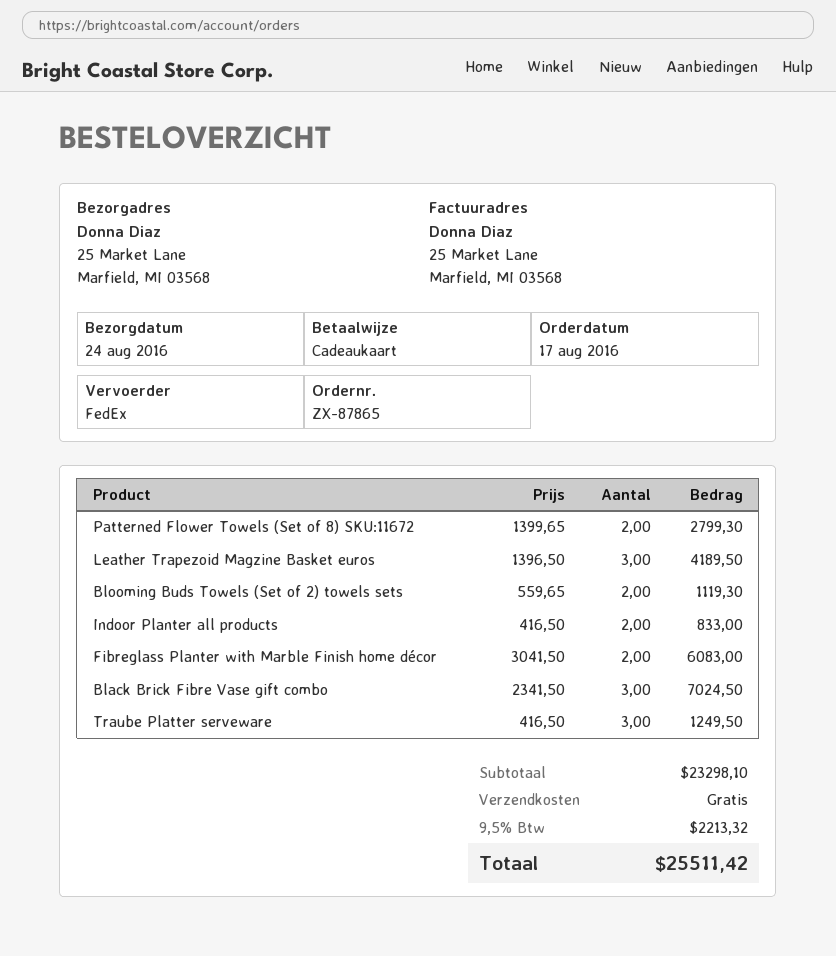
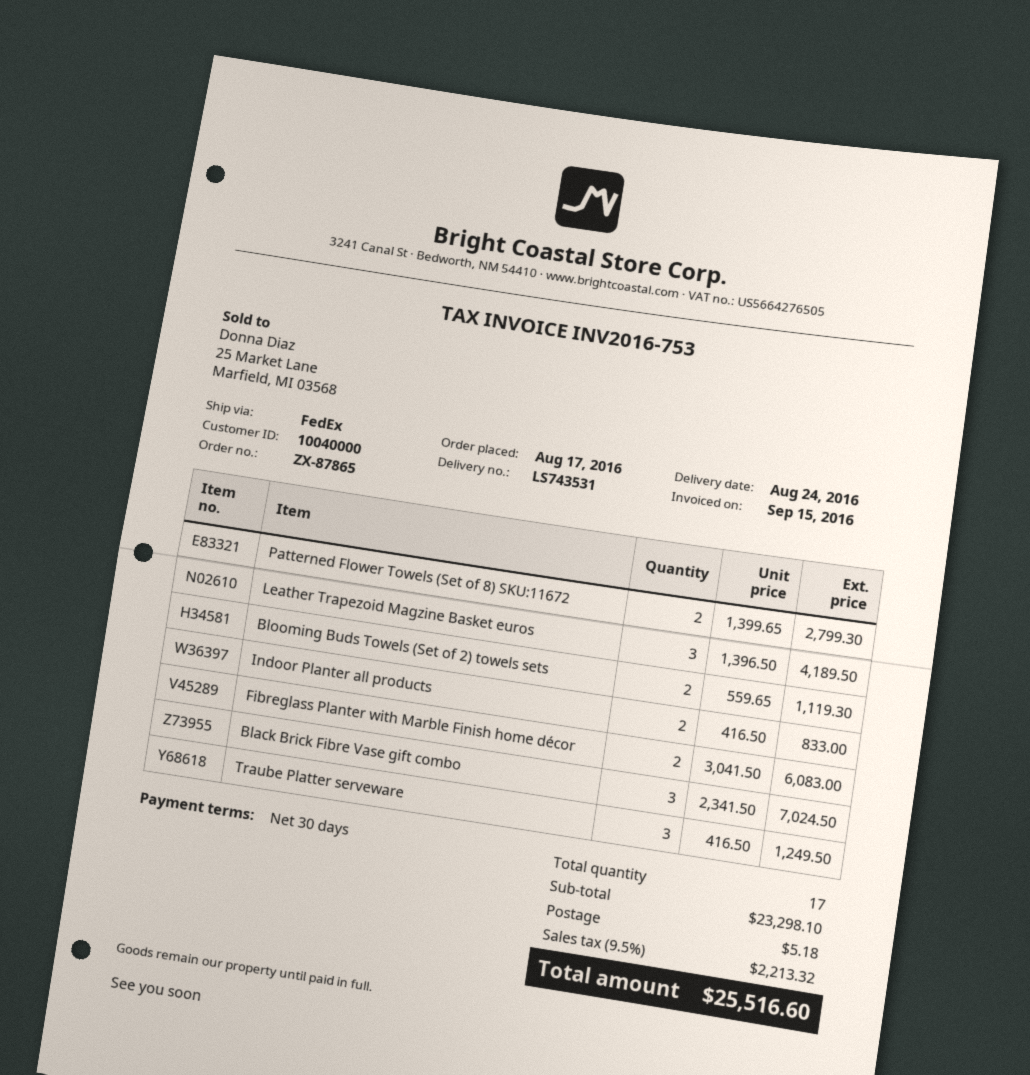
shipping: 0.00 -> 5.18
total: 25511.42 -> 25516.60

